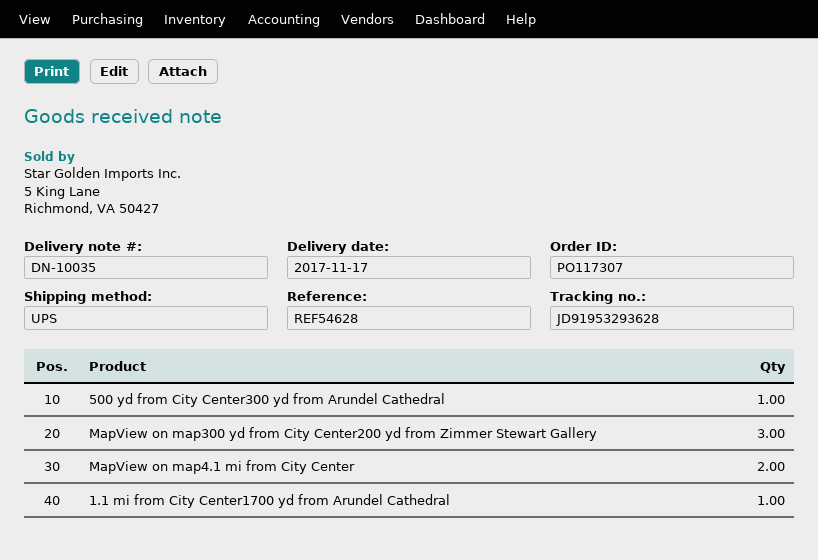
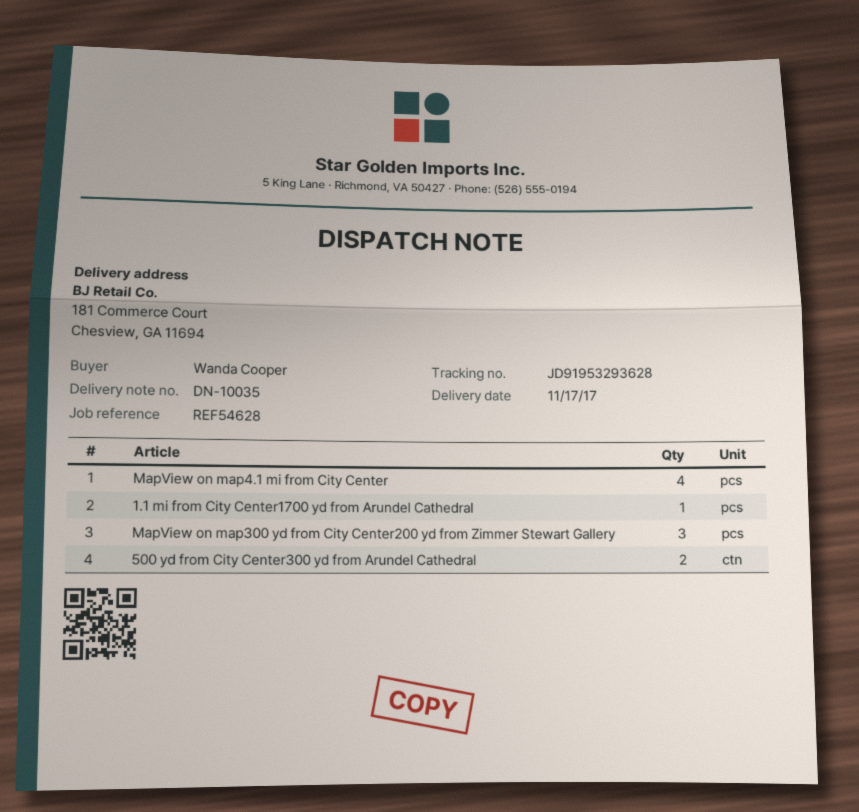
500 yd from City Center300 yd from Arundel Cathedral: 1 -> 2
MapView on map4.1 mi from City Center: 2 -> 4

